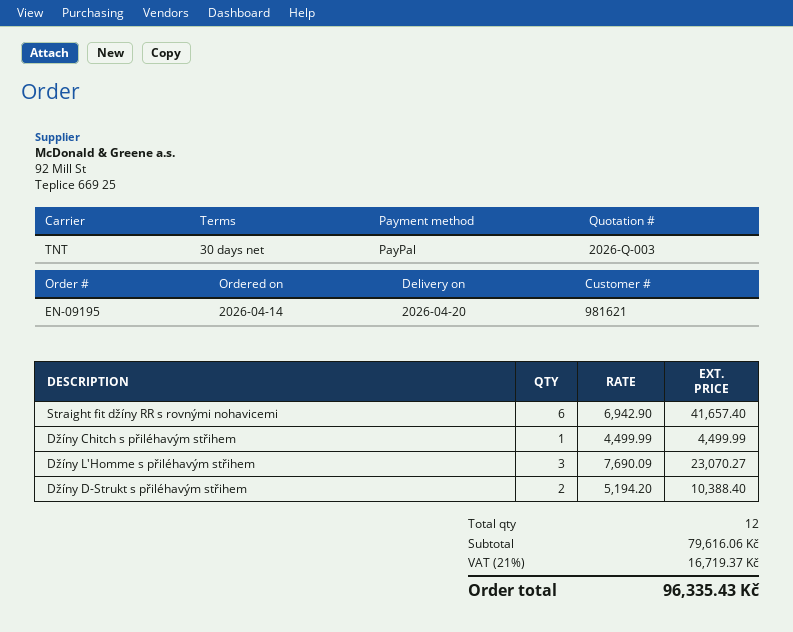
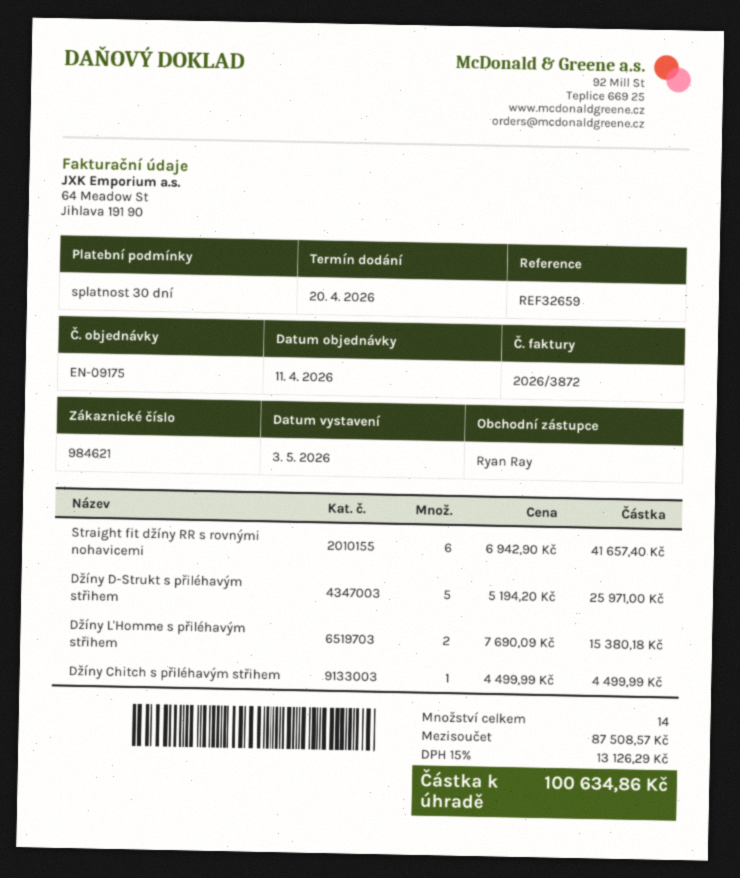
order number: EN-09195 -> EN-09175
order date: 2026-04-14 -> 2026-04-11
customer number: 981621 -> 984621
Džíny L'Homme s přiléhavým střihem: 3 x 7690.09 = 23070.27 -> 2 x 7690.09 = 15380.18
Džíny D-Strukt s přiléhavým střihem: 2 x 5194.20 = 10388.40 -> 5 x 5194.20 = 25971.00
total quantity: 12 -> 14
subtotal: 79616.06 -> 87508.57
tax: 21% = 16719.37 -> 15% = 13126.29
total: 96335.43 -> 100634.86

